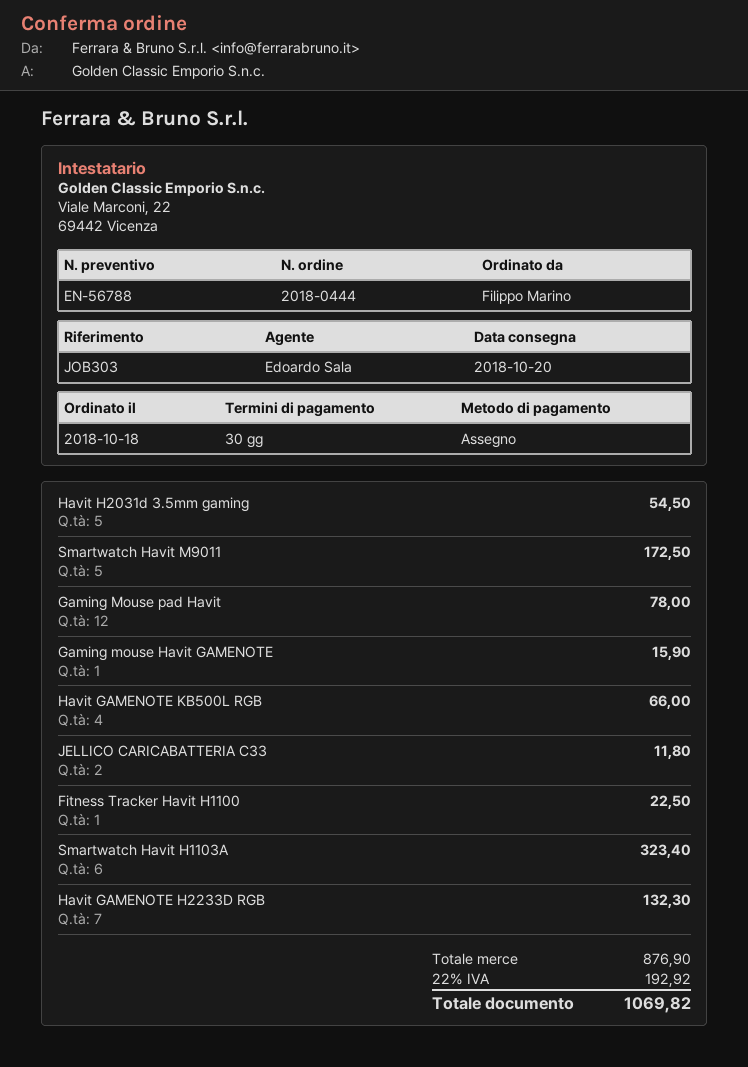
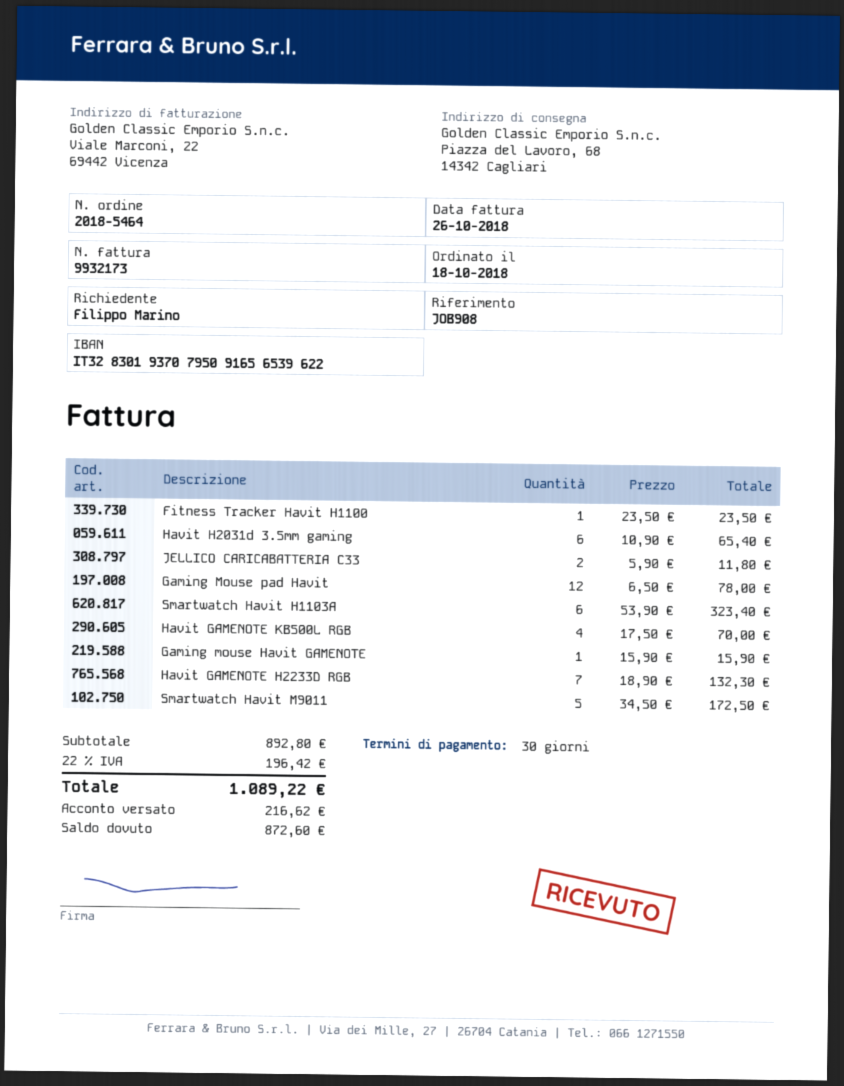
order number: 2018-0444 -> 2018-5464
reference: JOB303 -> JOB908
Havit H2031d 3.5mm gaming: 5 for 54.50 -> 6 for 65.40
Havit GAMENOTE KB500L RGB: 4 for 66.00 -> 4 for 70.00
Fitness Tracker Havit H1100: 1 for 22.50 -> 1 for 23.50
subtotal: 876.90 -> 892.80
tax: 22% = 192.92 -> 22% = 196.42
total: 1069.82 -> 1089.22

